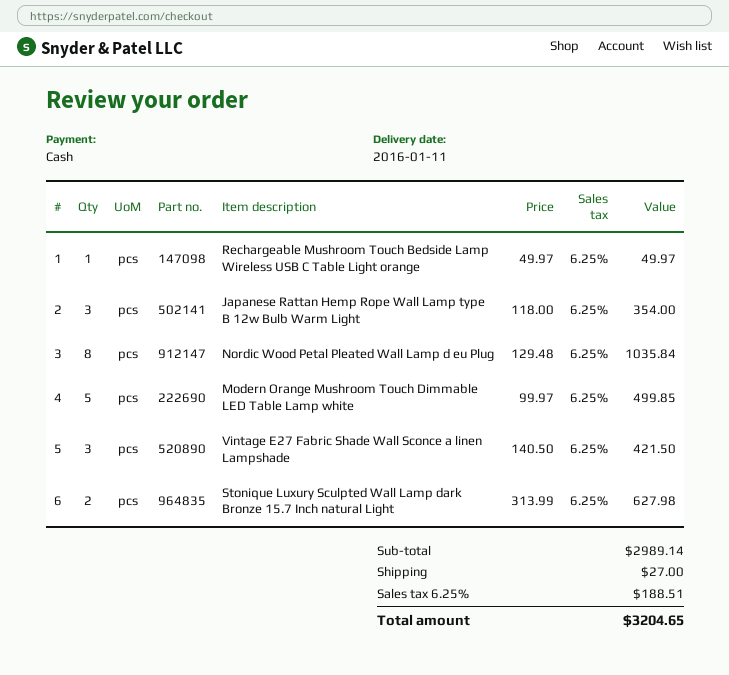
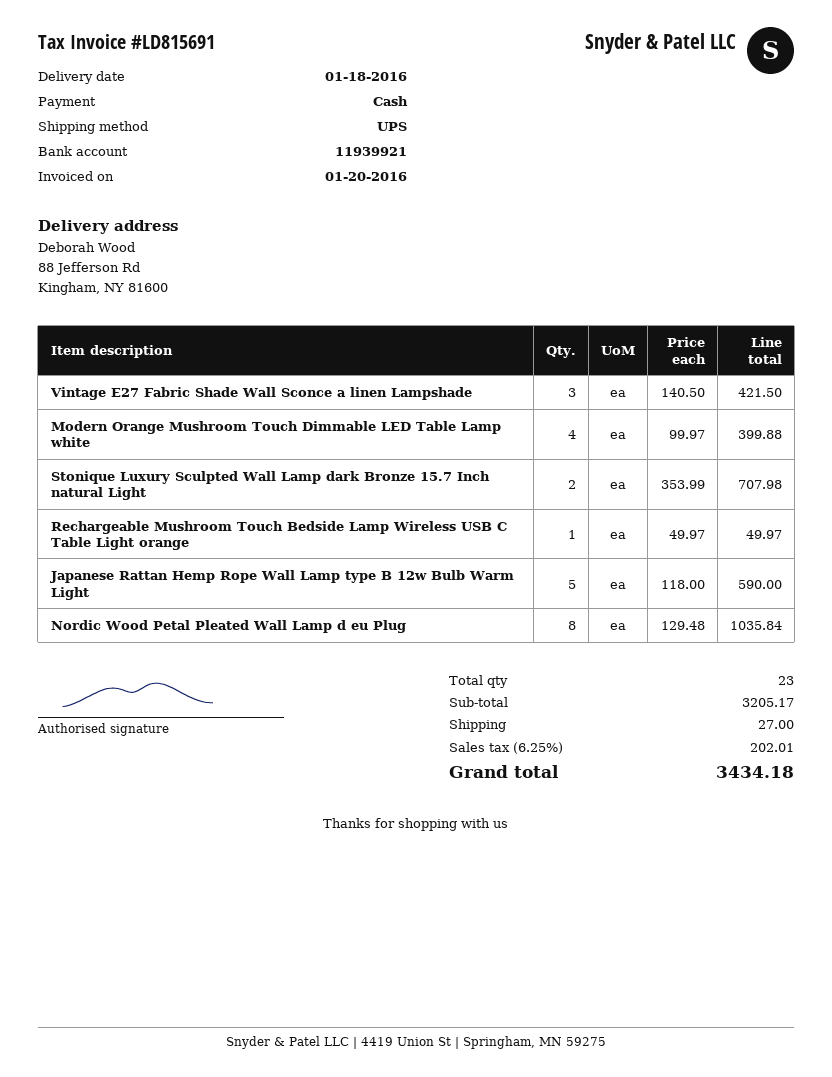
delivery date: 2016-01-11 -> 2016-01-18
Japanese Rattan Hemp Rope Wall Lamp type B 12w Bulb Warm Light: 3 x 118.00 = 354.00 -> 5 x 118.00 = 590.00
Modern Orange Mushroom Touch Dimmable LED Table Lamp white: 5 x 99.97 = 499.85 -> 4 x 99.97 = 399.88
Stonique Luxury Sculpted Wall Lamp dark Bronze 15.7 Inch natural Light: 2 x 313.99 = 627.98 -> 2 x 353.99 = 707.98
subtotal: 2989.14 -> 3205.17
tax: 6.25% = 188.51 -> 6.25% = 202.01
total: 3204.65 -> 3434.18

